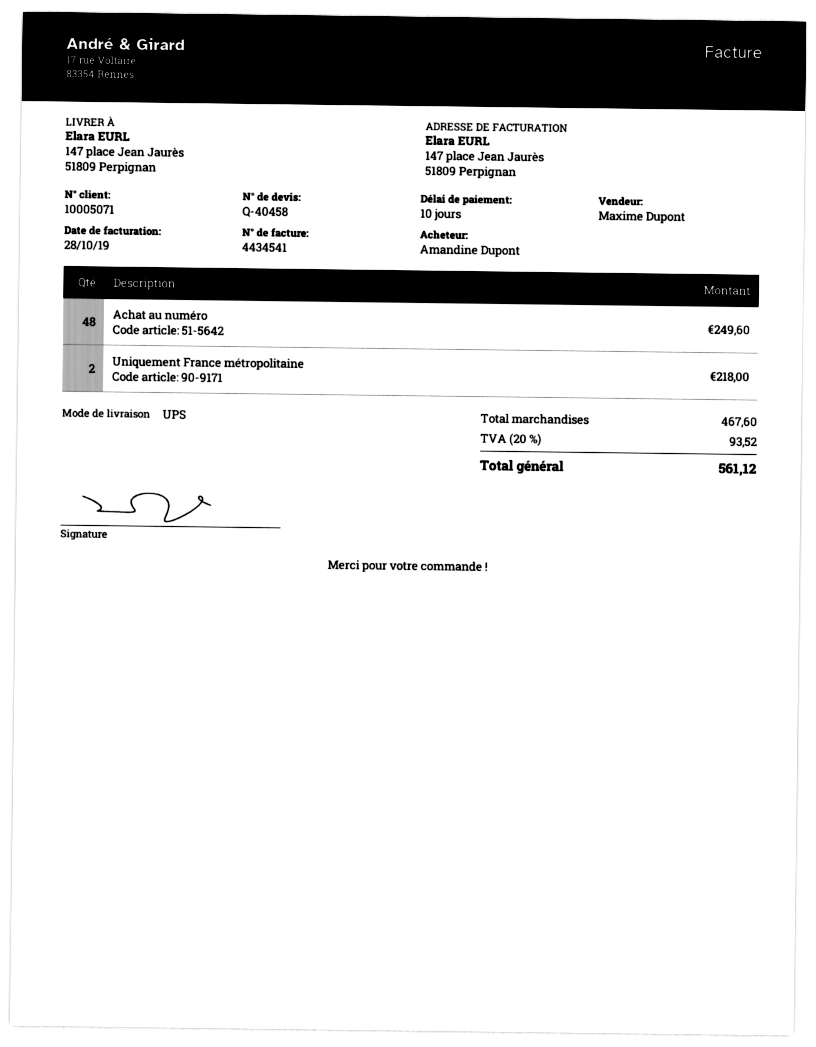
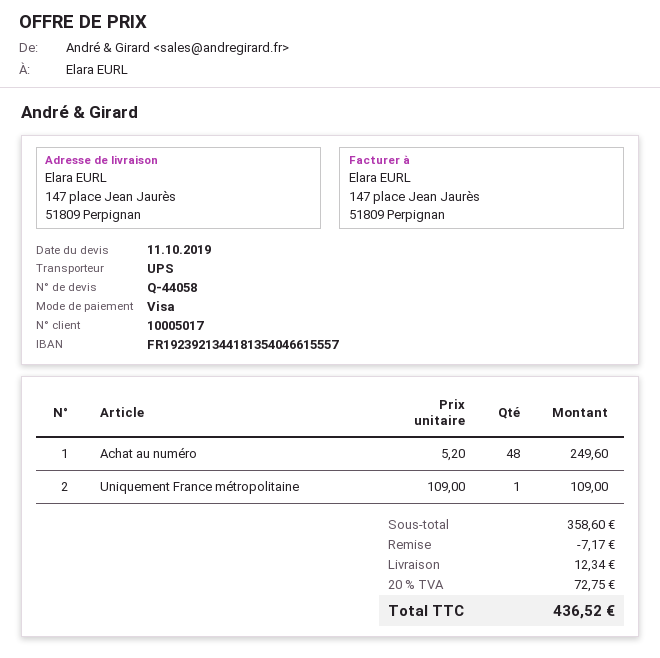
quote number: Q-40458 -> Q-44058
customer number: 10005071 -> 10005017
Uniquement France métropolitaine: 2 for 218.00 -> 1 for 109.00
subtotal: 467.60 -> 358.60
discount: none -> 7.17
shipping: none -> 12.34
tax: 20% = 93.52 -> 20% = 72.75
total: 561.12 -> 436.52

